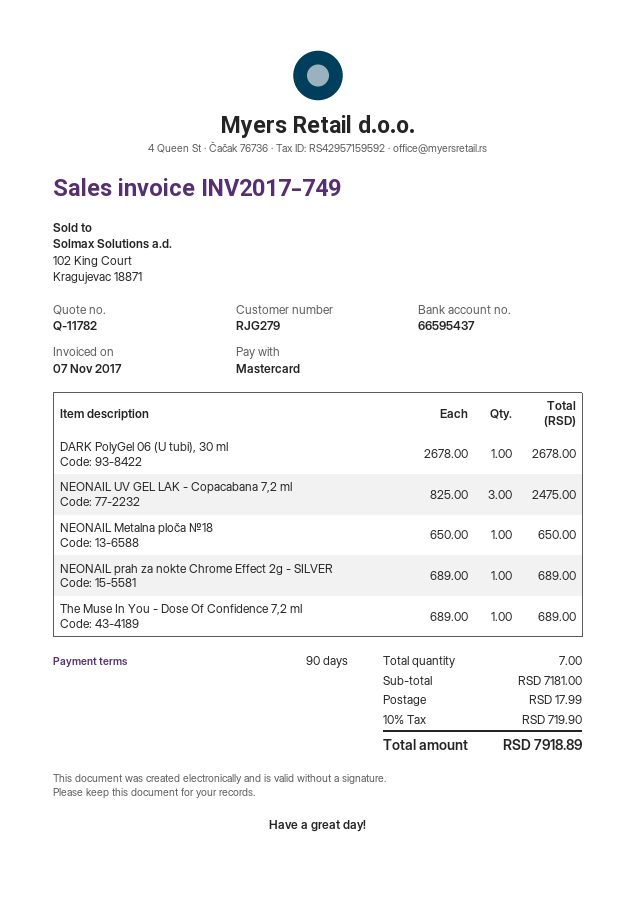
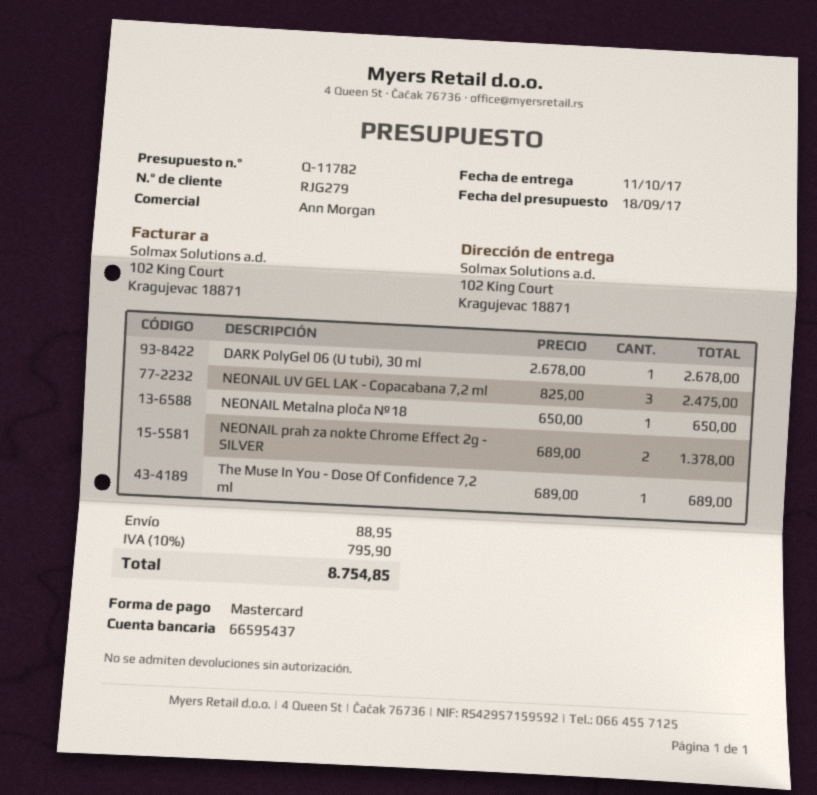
NEONAIL prah za nokte Chrome Effect 2g - SILVER: 1 x 689.00 = 689.00 -> 2 x 689.00 = 1378.00
shipping: 17.99 -> 88.95
tax: 10% = 719.90 -> 10% = 795.90
total: 7918.89 -> 8754.85

